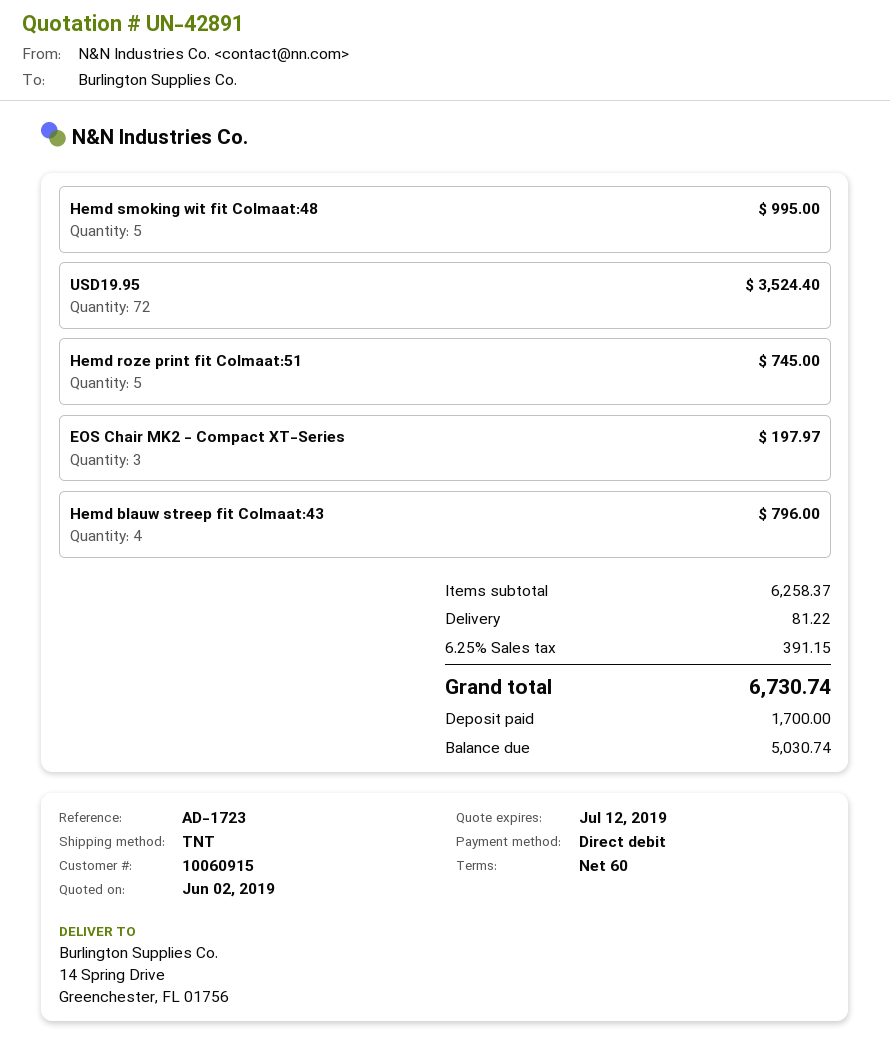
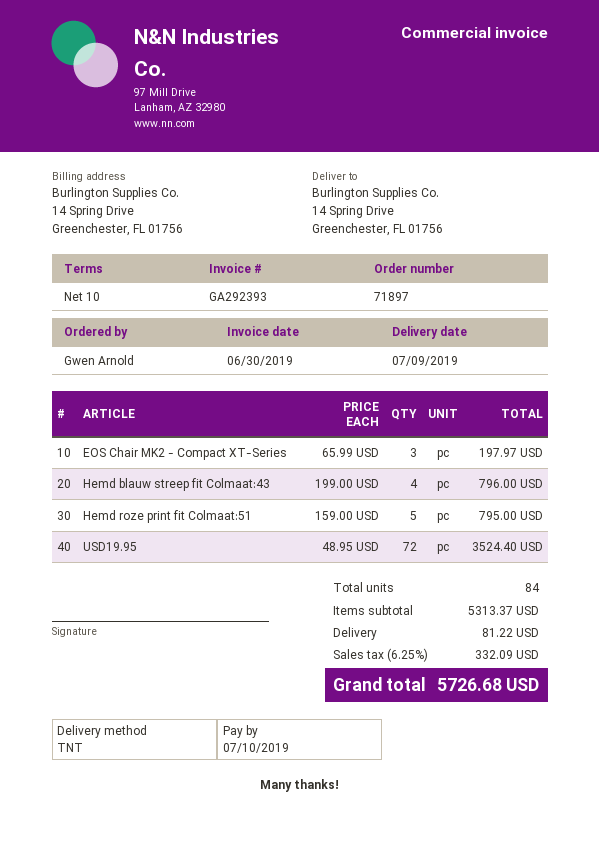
payment terms: 60 days -> 10 days
Hemd smoking wit fit Colmaat:48: 5 for 995.00 -> none
Hemd roze print fit Colmaat:51: 5 for 745.00 -> 5 for 795.00
subtotal: 6258.37 -> 5313.37
tax: 6.25% = 391.15 -> 6.25% = 332.09
total: 6730.74 -> 5726.68

